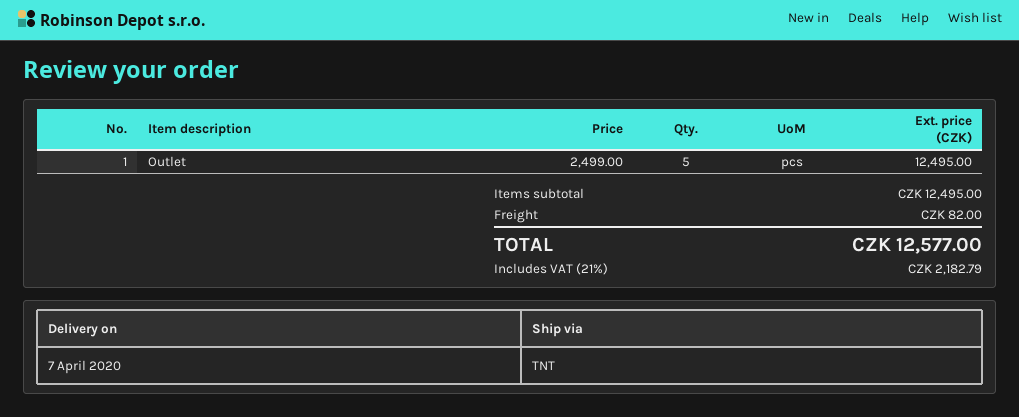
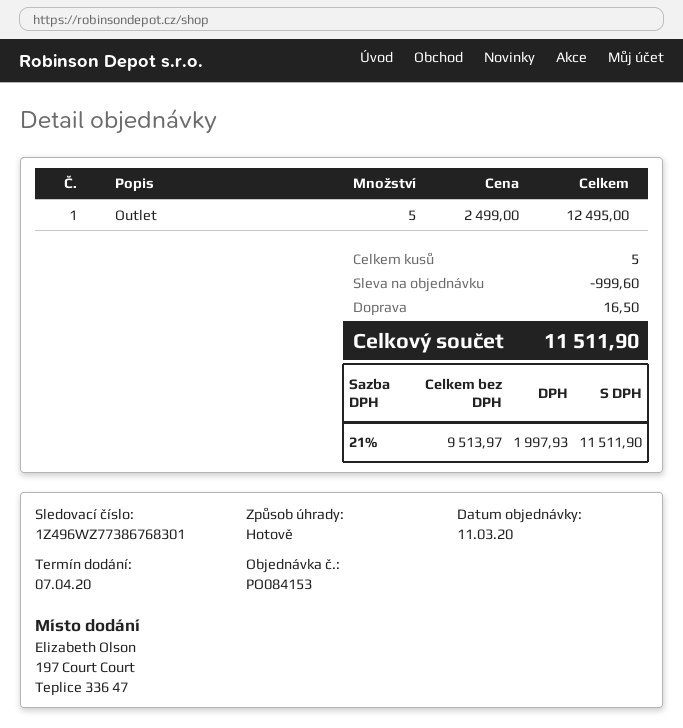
discount: none -> 999.60
shipping: 82.00 -> 16.50
tax: 21% = 2182.79 -> 21% = 1997.93
total: 12577.00 -> 11511.90

